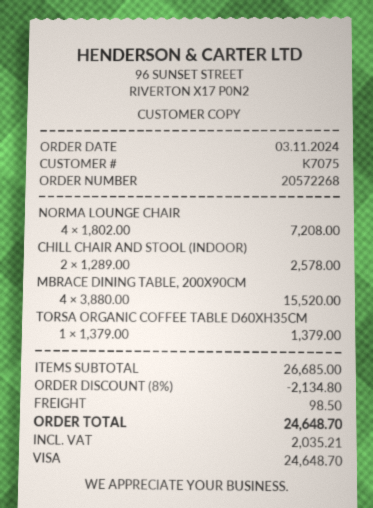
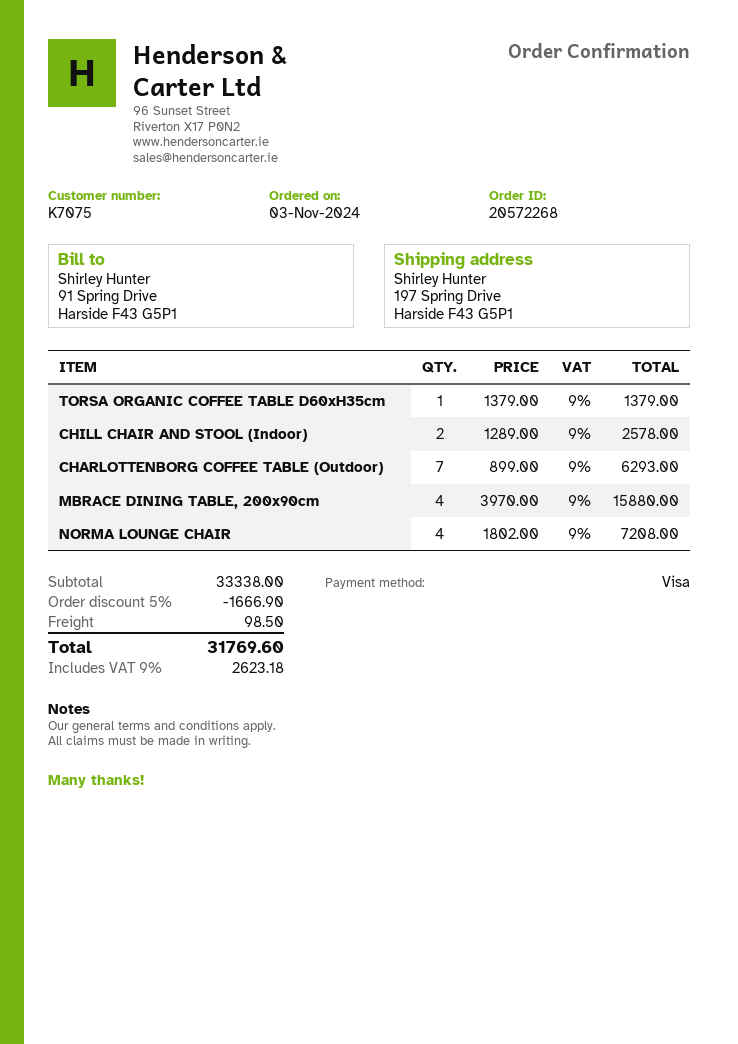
MBRACE DINING TABLE, 200X90CM: 4 x 3880.00 = 15520.00 -> 4 x 3970.00 = 15880.00
CHARLOTTENBORG COFFEE TABLE (Outdoor): none -> 7 x 899.00 = 6293.00
subtotal: 26685.00 -> 33338.00
discount: 8% = 2134.80 -> 5% = 1666.90
tax: 2035.21 -> 2623.18
total: 24648.70 -> 31769.60

